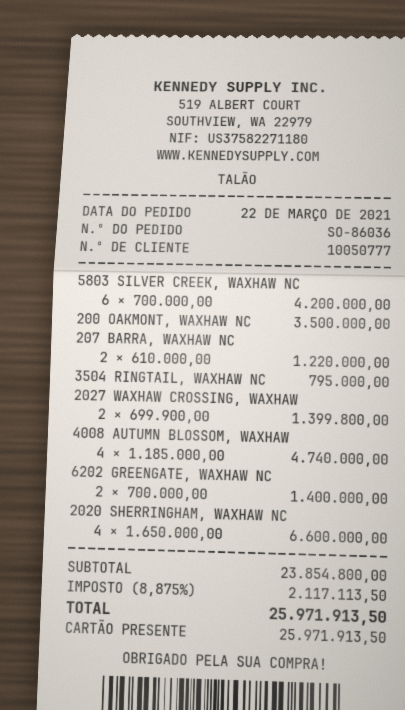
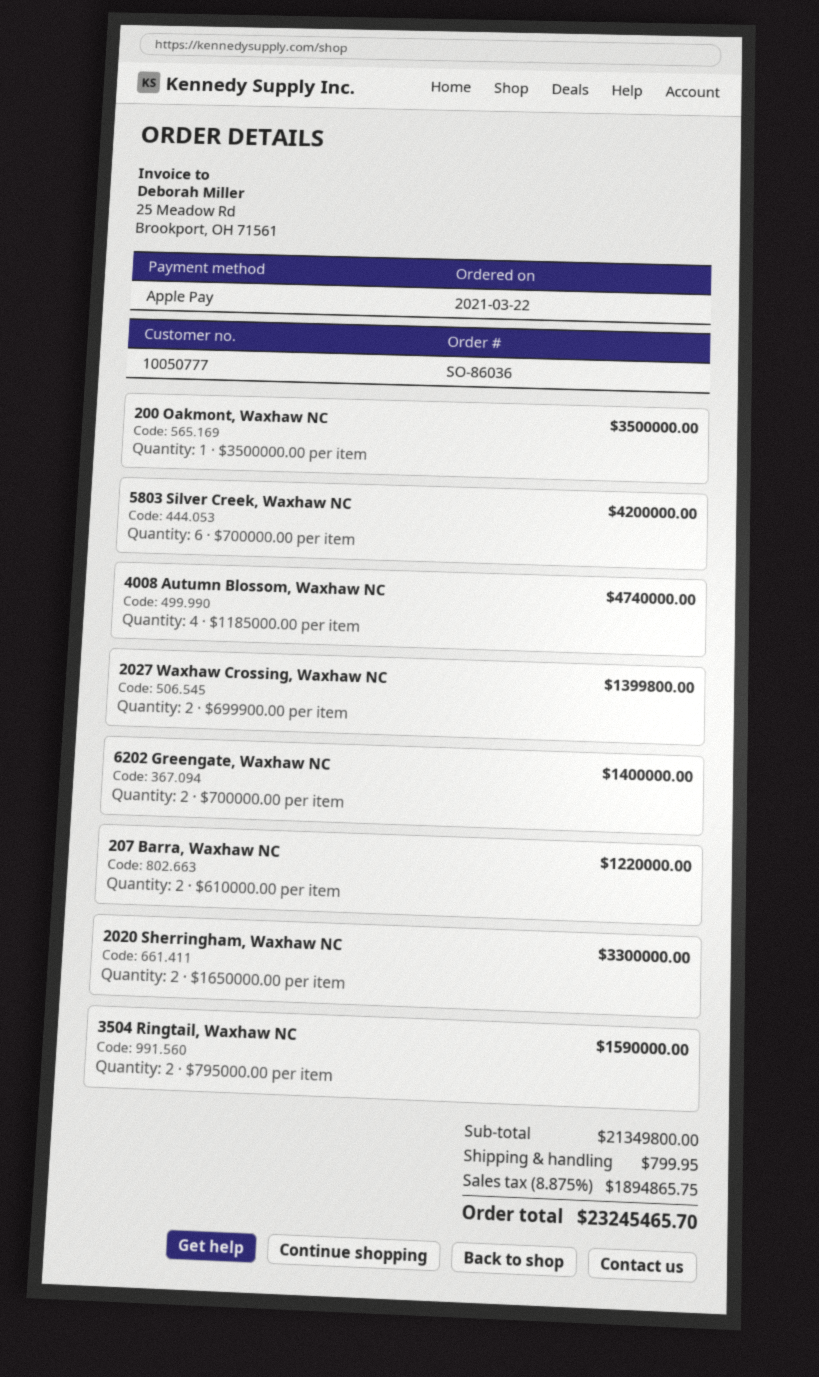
payment method: gift card -> Apple Pay
3504 RINGTAIL, WAXHAW NC: 1 x 795000.00 = 795000.00 -> 2 x 795000.00 = 1590000.00
2020 SHERRINGHAM, WAXHAW NC: 4 x 1650000.00 = 6600000.00 -> 2 x 1650000.00 = 3300000.00
subtotal: 23854800.00 -> 21349800.00
shipping: none -> 799.95
tax: 8.875% = 2117113.50 -> 8.875% = 1894865.75
total: 25971913.50 -> 23245465.70

